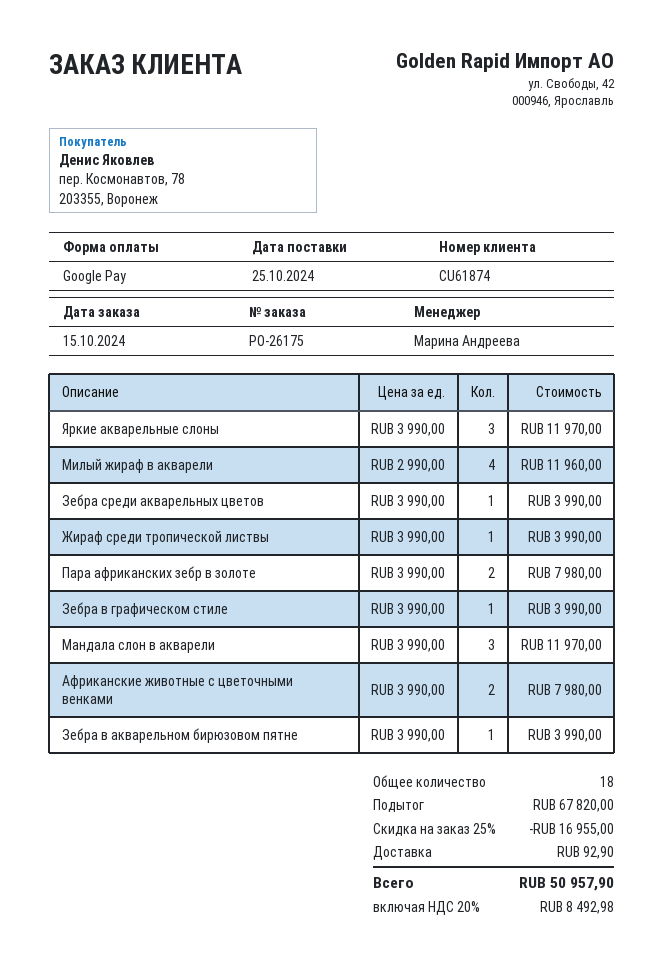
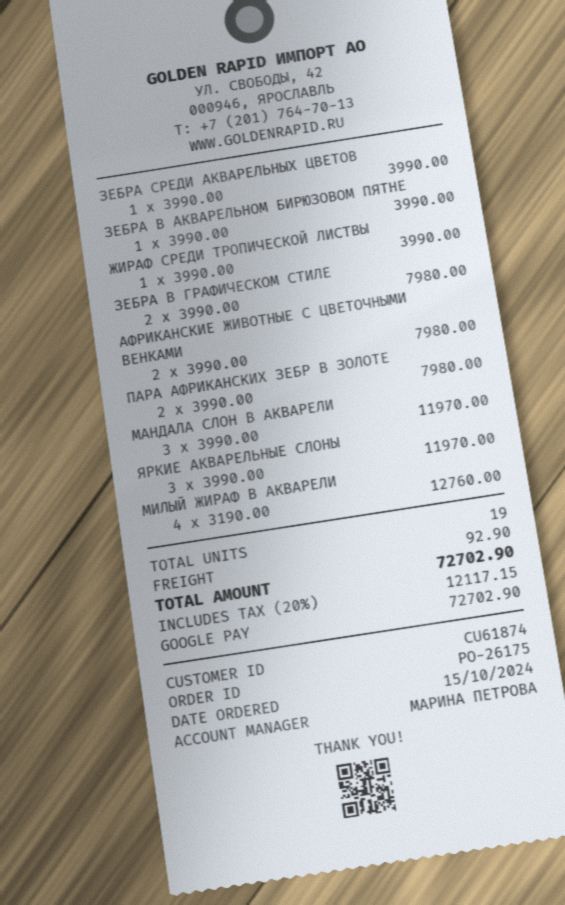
sales rep: Марина Андреева -> МАРИНА ПЕТРОВА
Милый жираф в акварели: 4 x 2990.00 = 11960.00 -> 4 x 3190.00 = 12760.00
Зебра в графическом стиле: 1 x 3990.00 = 3990.00 -> 2 x 3990.00 = 7980.00
total quantity: 18 -> 19
discount: 25% = 16955.00 -> none
tax: 20% = 8492.98 -> 20% = 12117.15
total: 50957.90 -> 72702.90

